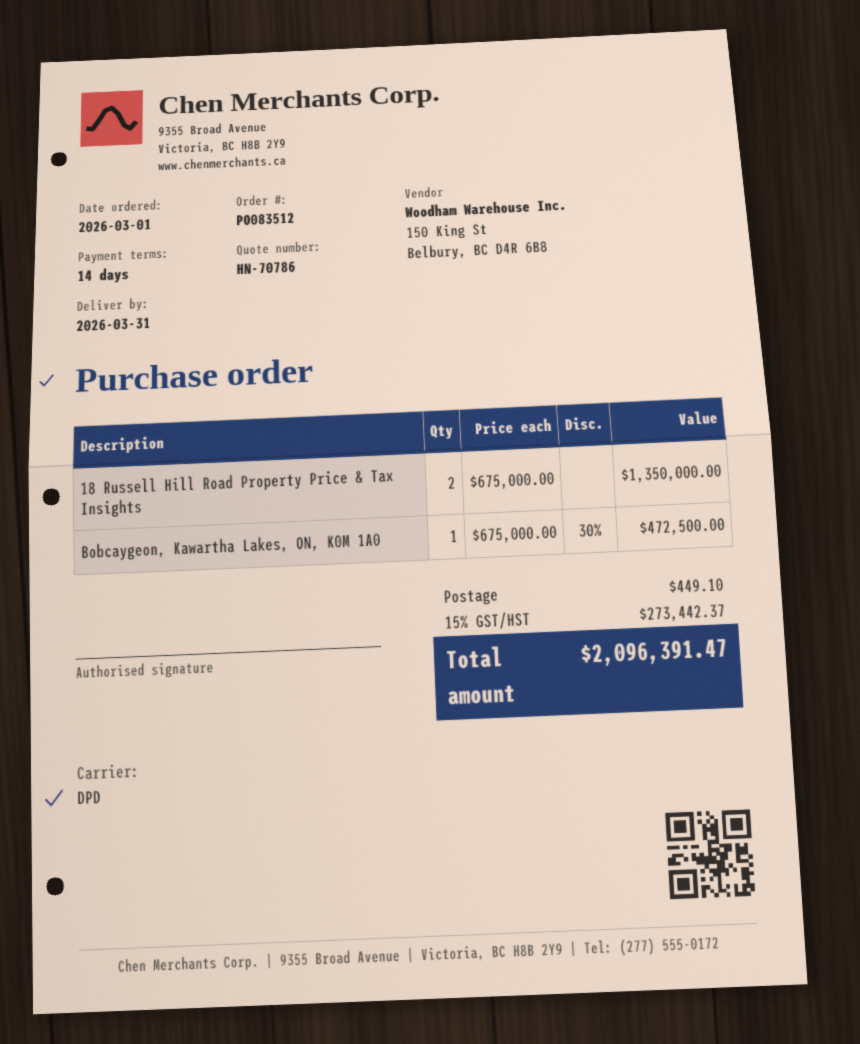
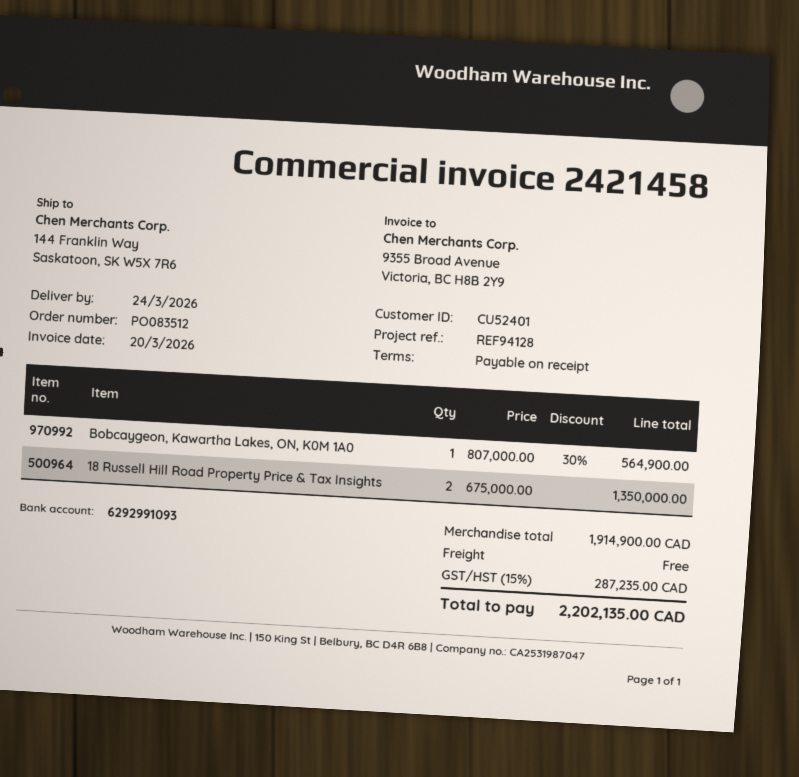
delivery date: 2026-03-31 -> 2026-03-24
payment terms: 14 days -> on receipt
Bobcaygeon, Kawartha Lakes, ON, K0M 1A0: 1 x 675000.00 - 30% = 472500.00 -> 1 x 807000.00 - 30% = 564900.00
shipping: 449.10 -> 0.00
tax: 15% = 273442.37 -> 15% = 287235.00
total: 2096391.47 -> 2202135.00

